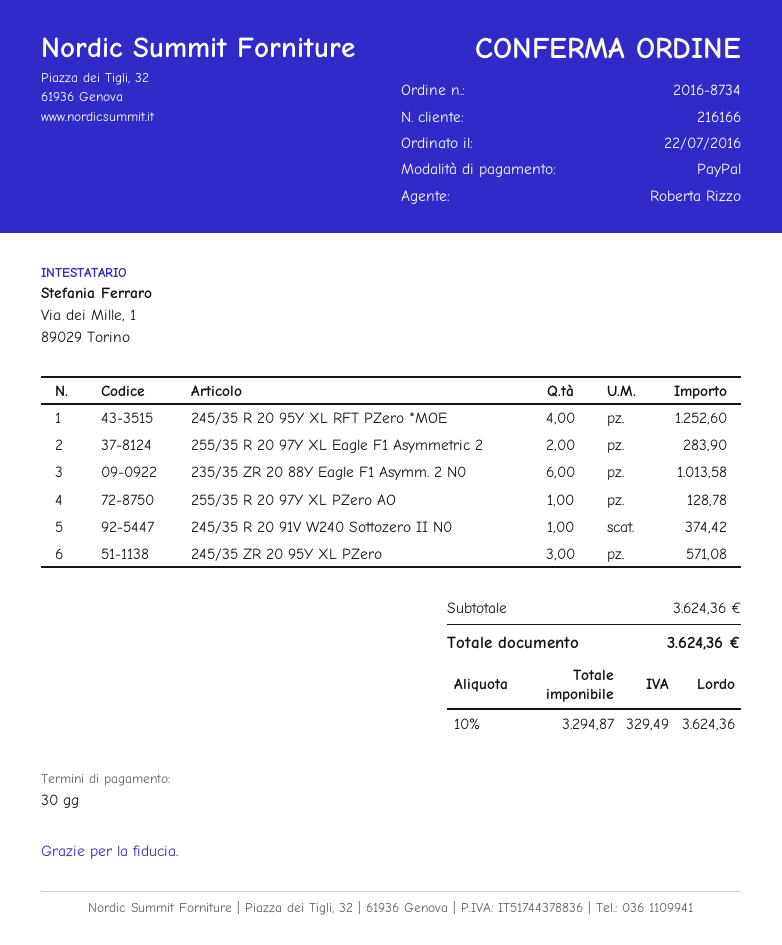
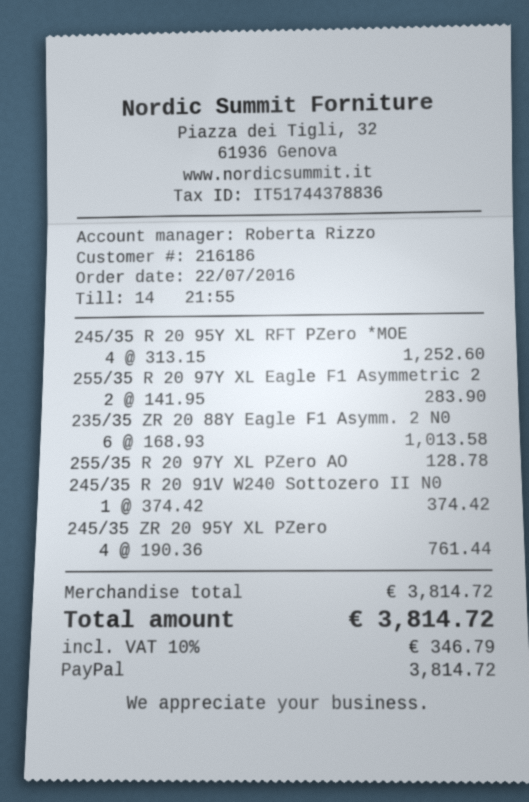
customer number: 216166 -> 216186
245/35 ZR 20 95Y XL PZero: 3 for 571.08 -> 4 for 761.44
subtotal: 3624.36 -> 3814.72
tax: 10% = 329.49 -> 10% = 346.79
total: 3624.36 -> 3814.72

